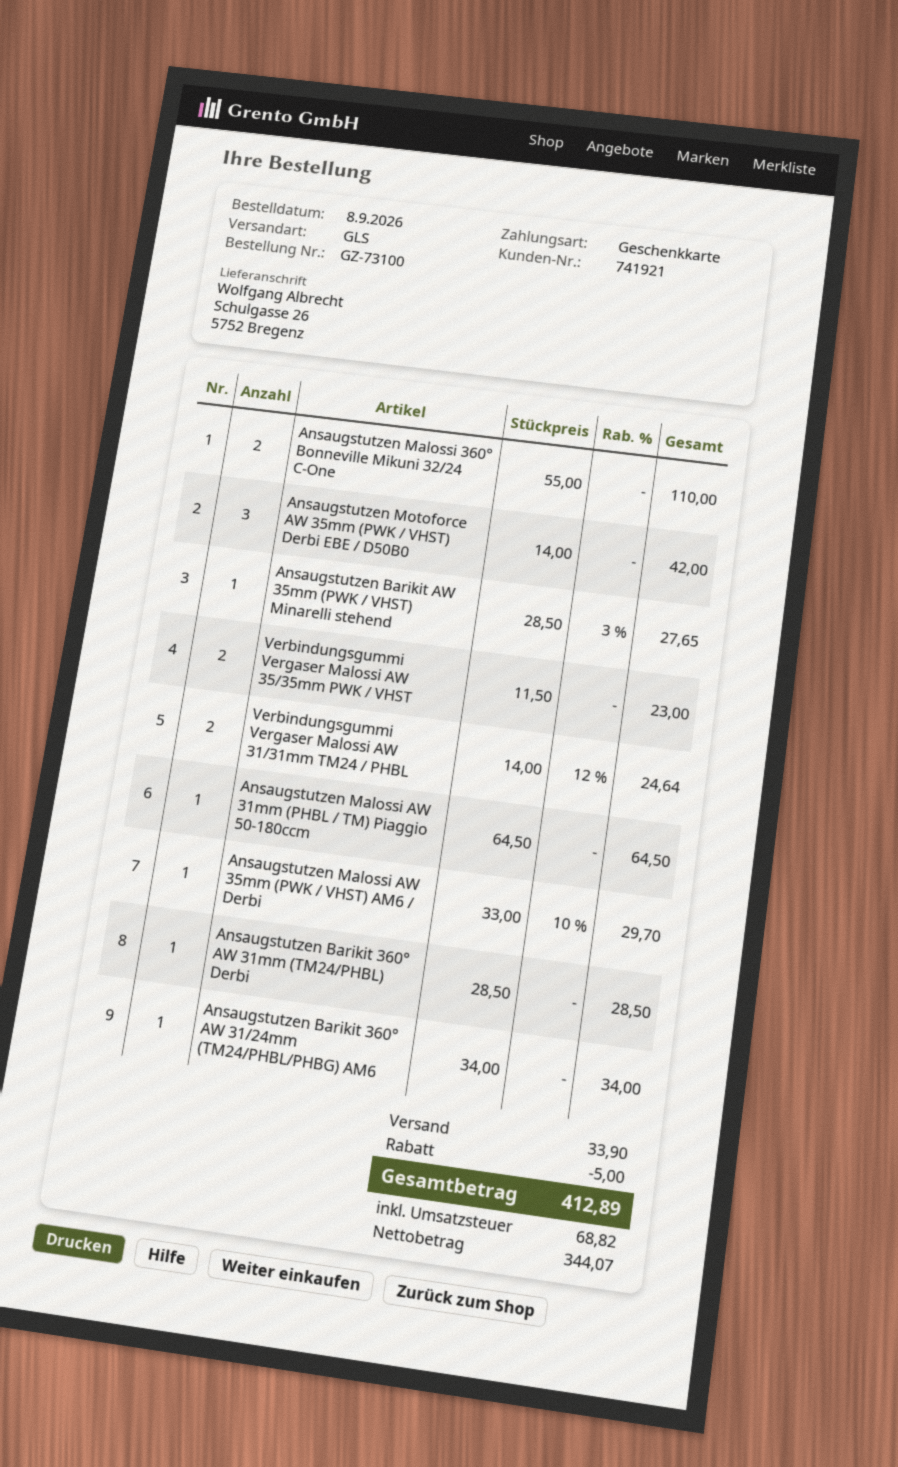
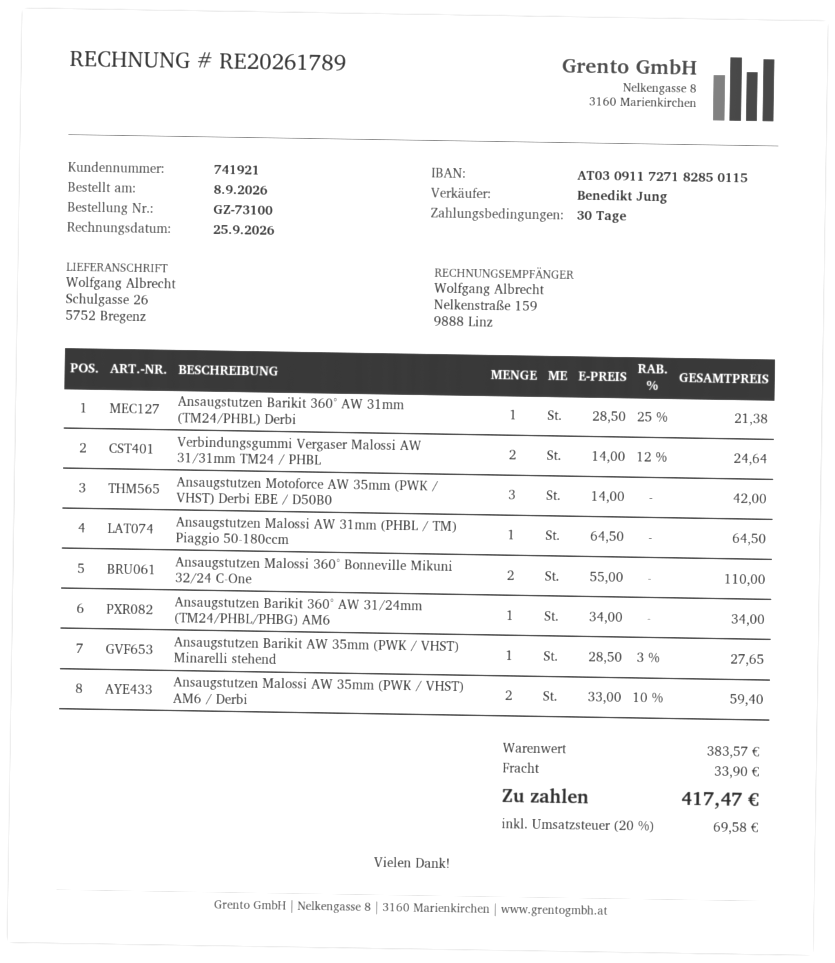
Verbindungsgummi Vergaser Malossi AW 35/35mm PWK / VHST: 2 x 11.50 = 23.00 -> none
Ansaugstutzen Malossi AW 35mm (PWK / VHST) AM6 / Derbi: 1 x 33.00 - 10% = 29.70 -> 2 x 33.00 - 10% = 59.40
Ansaugstutzen Barikit 360° AW 31mm (TM24/PHBL) Derbi: 1 x 28.50 = 28.50 -> 1 x 28.50 - 25% = 21.38
discount: 5.00 -> none
tax: 68.82 -> 69.58
total: 412.89 -> 417.47

